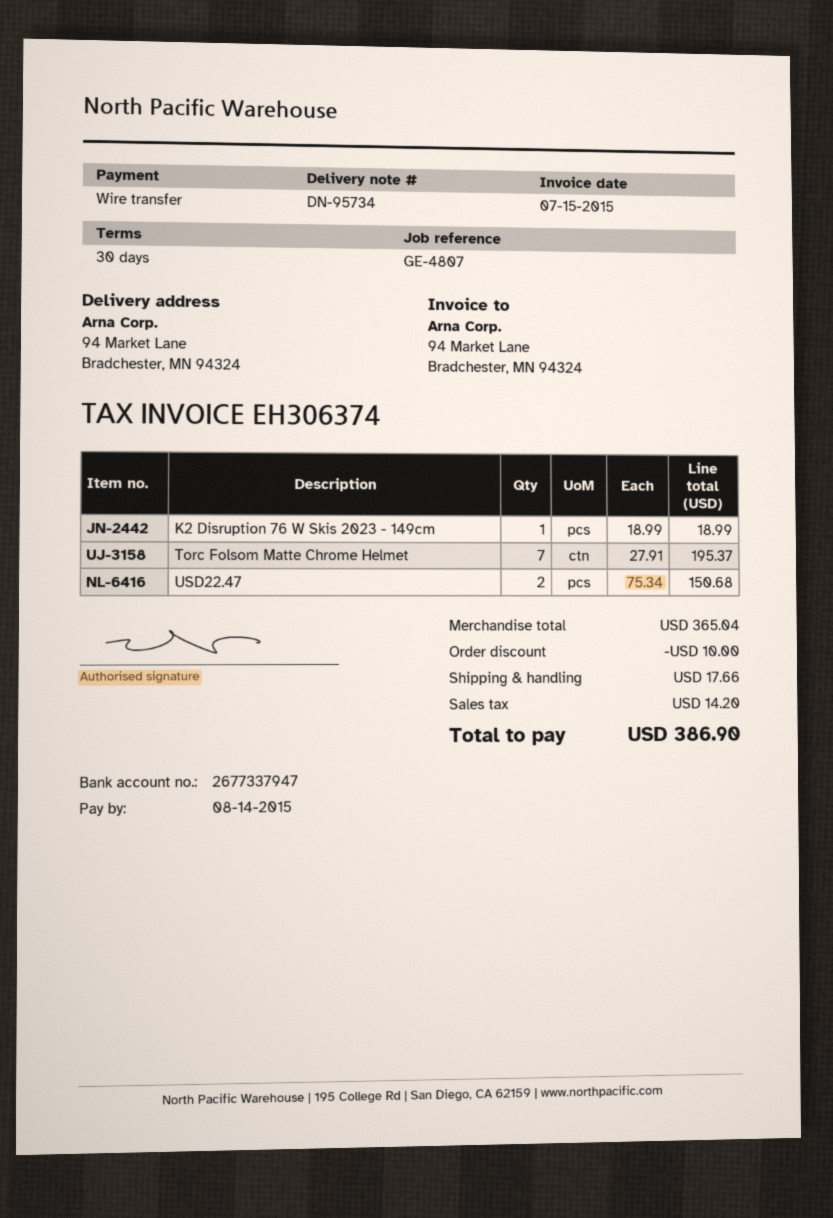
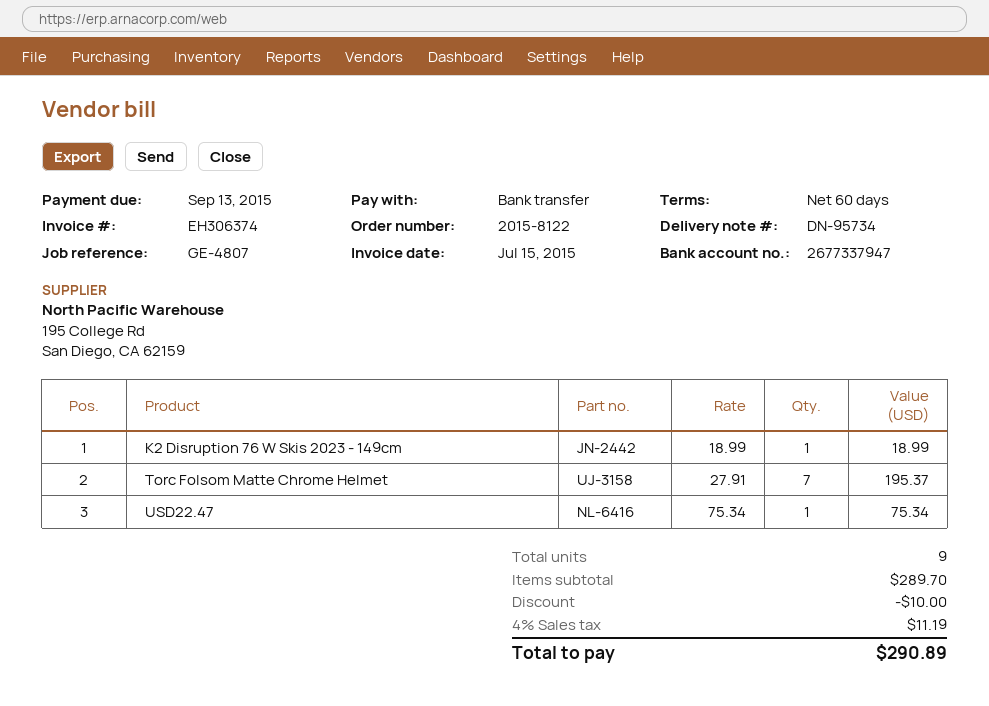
payment terms: 30 days -> 60 days
due date: 2015-08-14 -> 2015-09-13
USD22.47: 2 x 75.34 = 150.68 -> 1 x 75.34 = 75.34
subtotal: 365.04 -> 289.70
shipping: 17.66 -> none
tax: 14.20 -> 11.19
total: 386.90 -> 290.89

